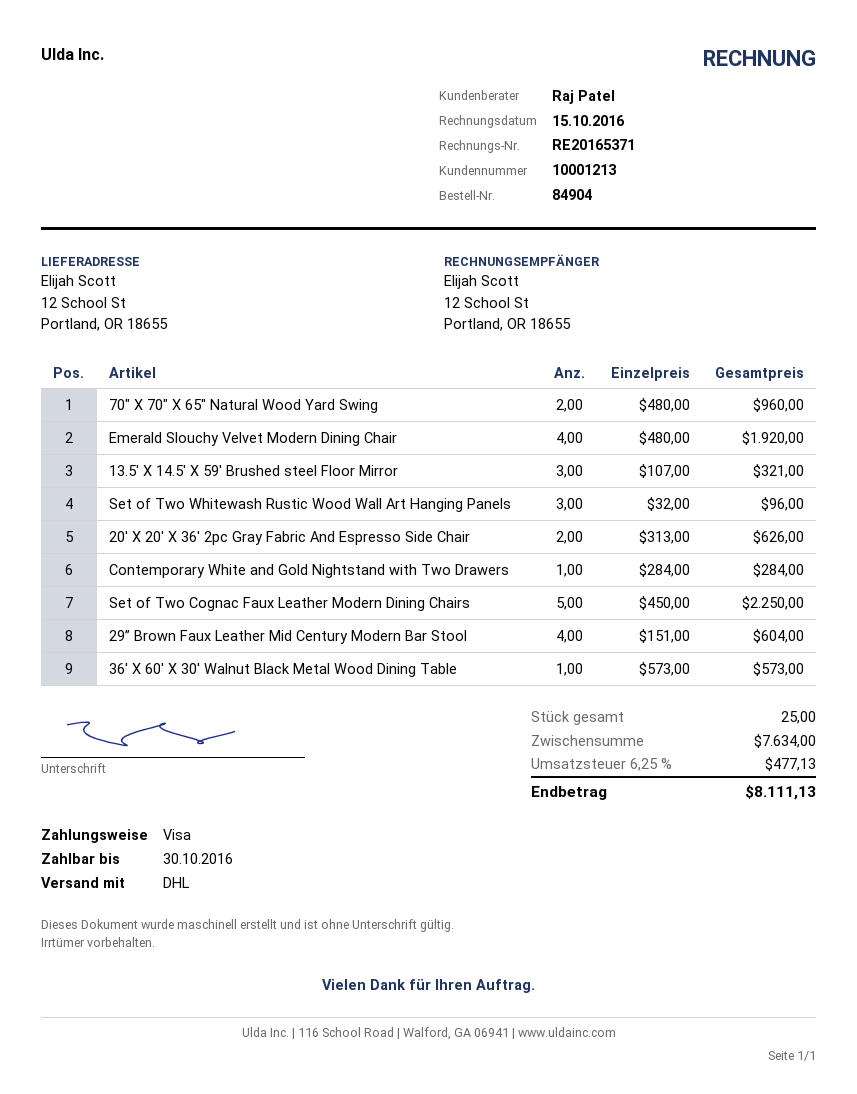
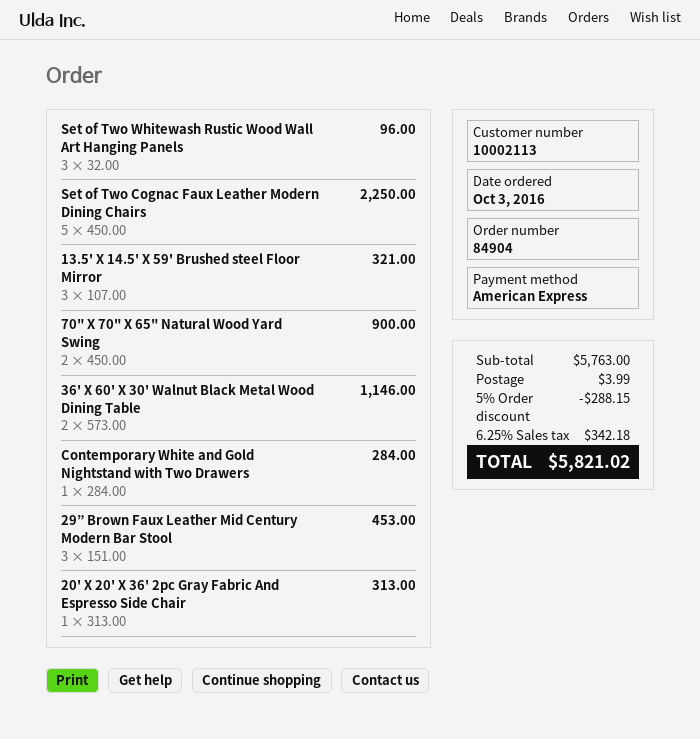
customer number: 10001213 -> 10002113
payment method: Visa -> American Express
70" X 70" X 65" Natural Wood Yard Swing: 2 x 480.00 = 960.00 -> 2 x 450.00 = 900.00
Emerald Slouchy Velvet Modern Dining Chair: 4 x 480.00 = 1920.00 -> none
20' X 20' X 36' 2pc Gray Fabric And Espresso Side Chair: 2 x 313.00 = 626.00 -> 1 x 313.00 = 313.00
29” Brown Faux Leather Mid Century Modern Bar Stool: 4 x 151.00 = 604.00 -> 3 x 151.00 = 453.00
36' X 60' X 30' Walnut Black Metal Wood Dining Table: 1 x 573.00 = 573.00 -> 2 x 573.00 = 1146.00
subtotal: 7634.00 -> 5763.00
discount: none -> 5% = 288.15
shipping: none -> 3.99
tax: 6.25% = 477.13 -> 6.25% = 342.18
total: 8111.13 -> 5821.02

